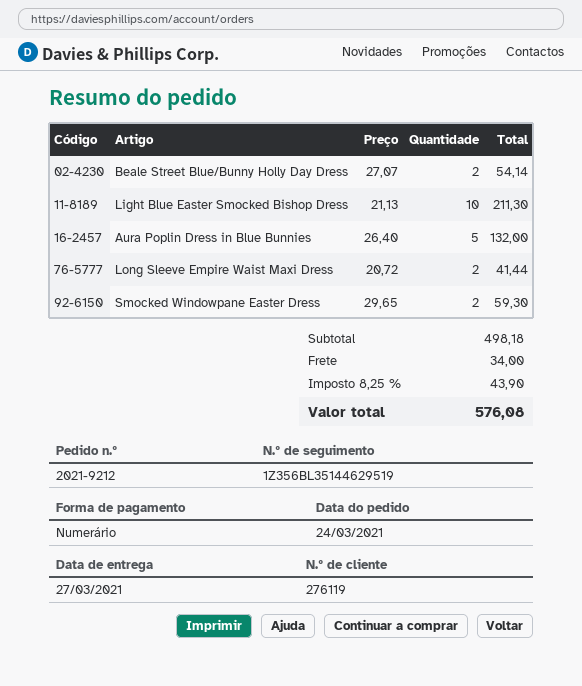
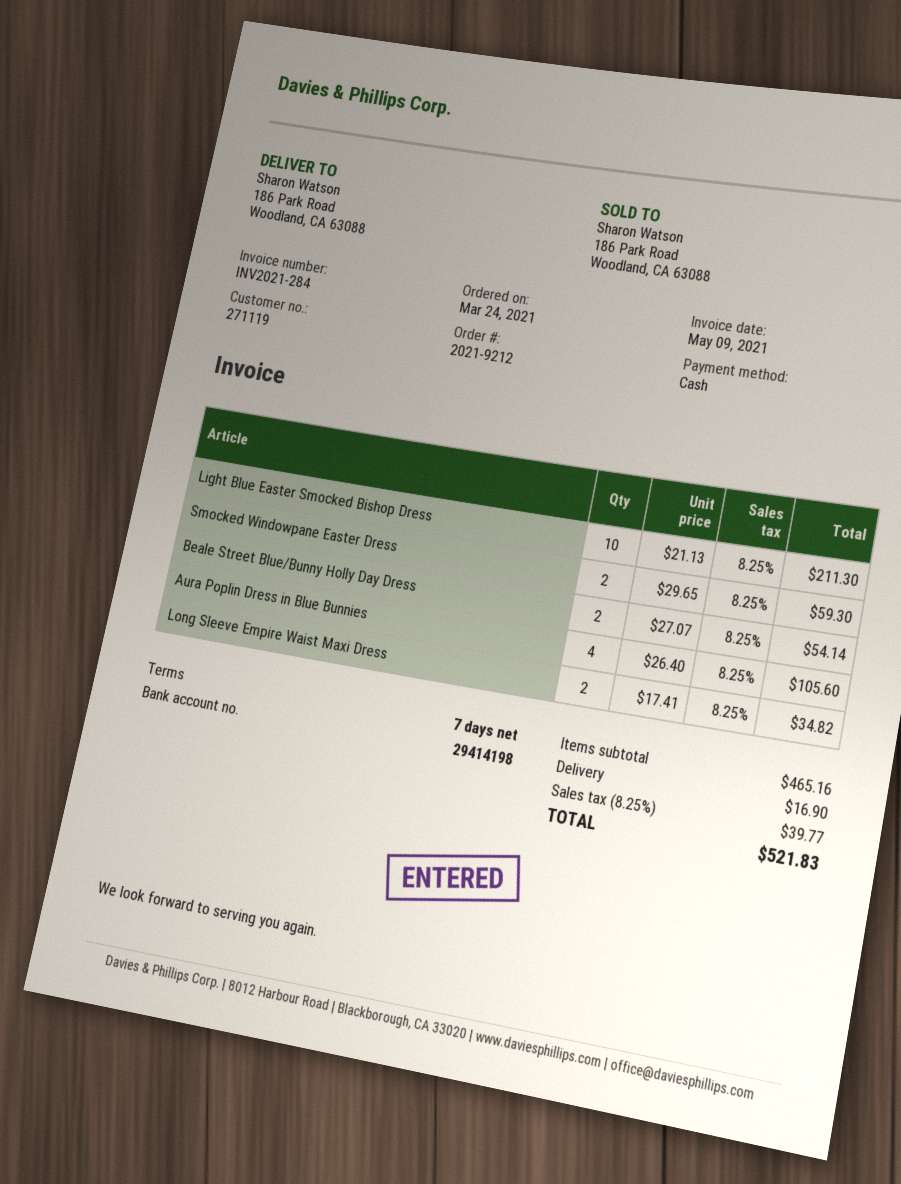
customer number: 276119 -> 271119
Aura Poplin Dress in Blue Bunnies: 5 x 26.40 = 132.00 -> 4 x 26.40 = 105.60
Long Sleeve Empire Waist Maxi Dress: 2 x 20.72 = 41.44 -> 2 x 17.41 = 34.82
subtotal: 498.18 -> 465.16
shipping: 34.00 -> 16.90
tax: 8.25% = 43.90 -> 8.25% = 39.77
total: 576.08 -> 521.83

